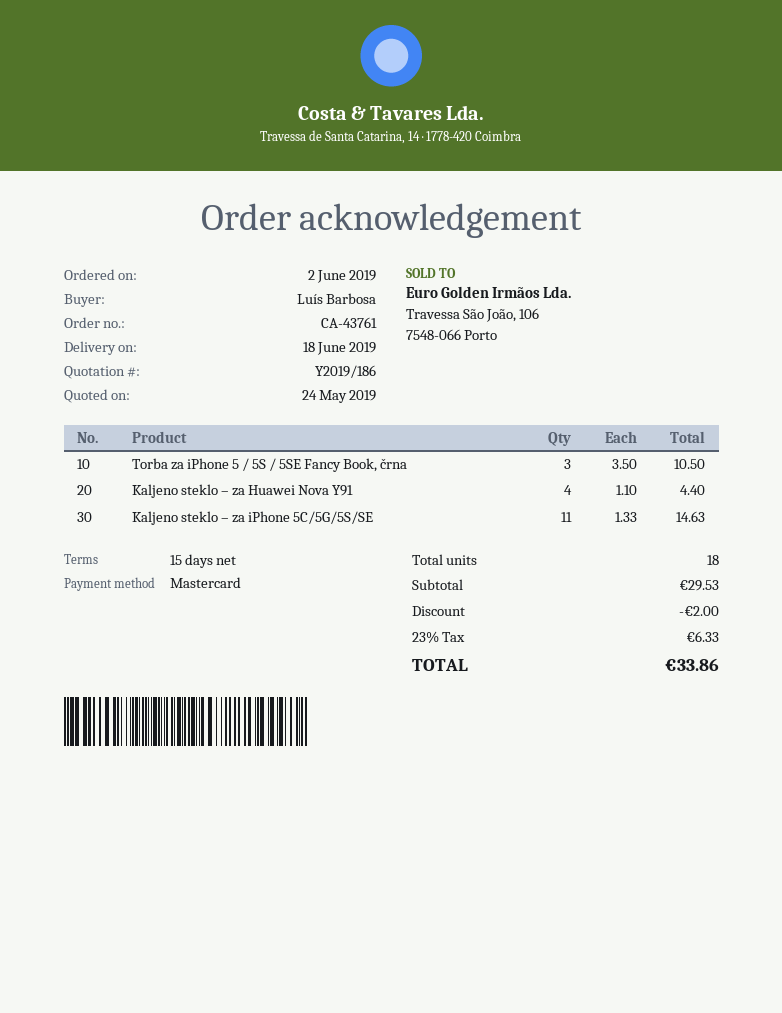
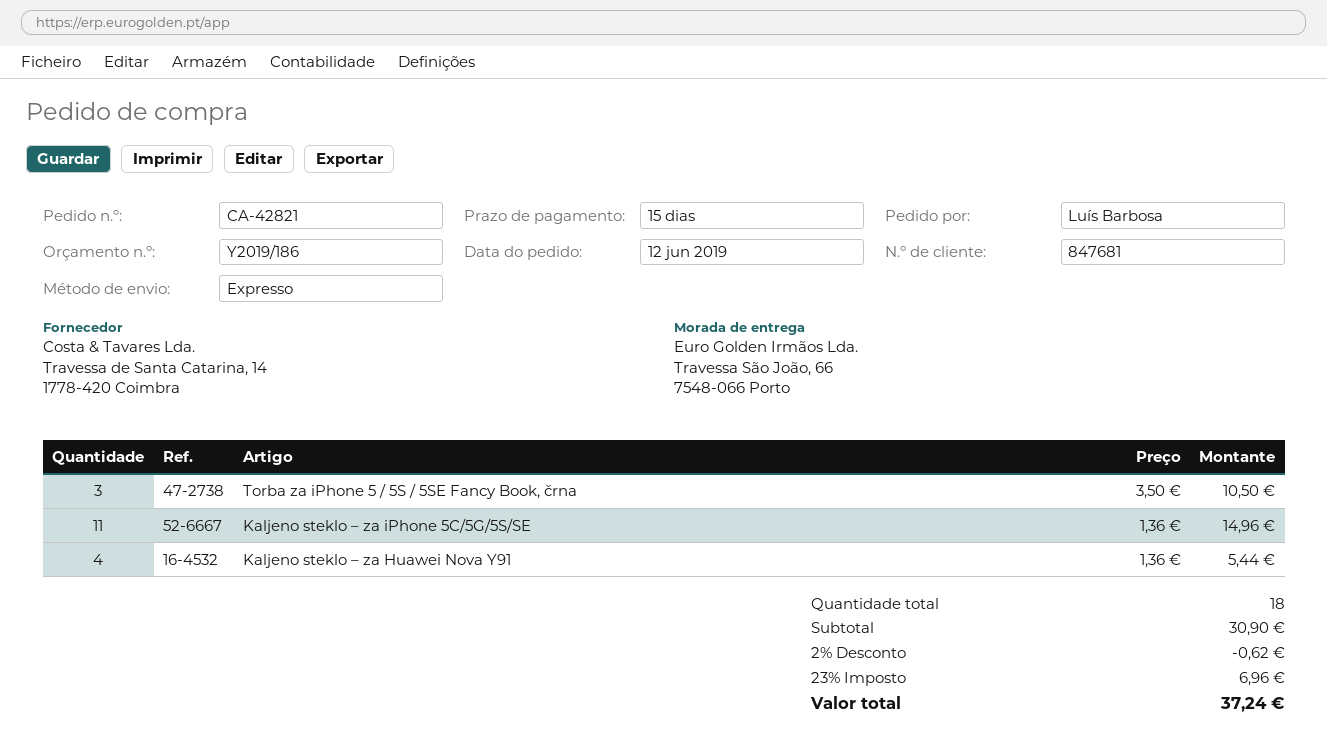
order number: CA-43761 -> CA-42821
order date: 2019-06-02 -> 2019-06-12
Kaljeno steklo – za Huawei Nova Y91: 4 x 1.10 = 4.40 -> 4 x 1.36 = 5.44
Kaljeno steklo – za iPhone 5C/5G/5S/SE: 11 x 1.33 = 14.63 -> 11 x 1.36 = 14.96
subtotal: 29.53 -> 30.90
discount: 2.00 -> 0.62
tax: 23% = 6.33 -> 23% = 6.96
total: 33.86 -> 37.24

